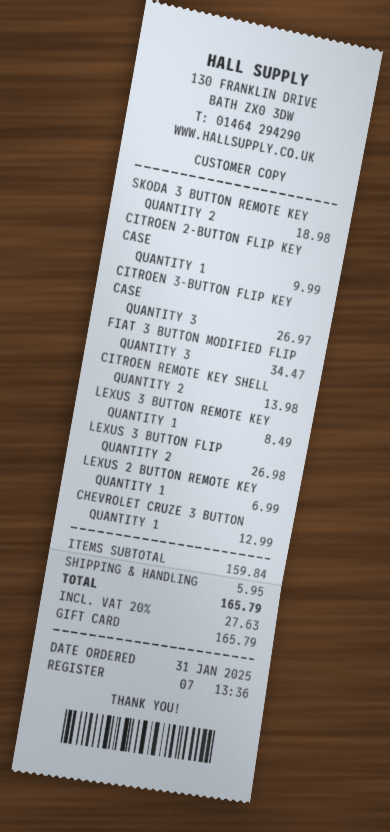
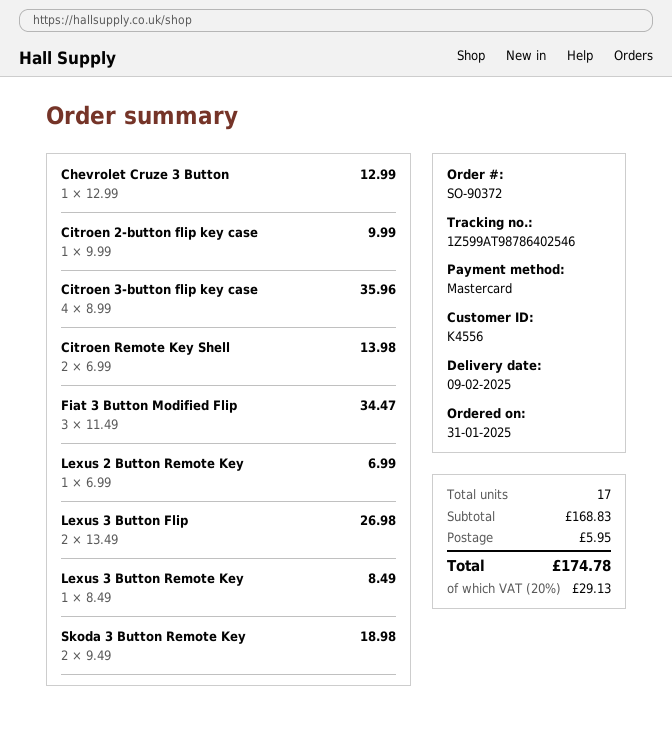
payment method: gift card -> Mastercard
CITROEN 3-BUTTON FLIP KEY CASE: 3 for 26.97 -> 4 for 35.96
subtotal: 159.84 -> 168.83
tax: 20% = 27.63 -> 20% = 29.13
total: 165.79 -> 174.78

